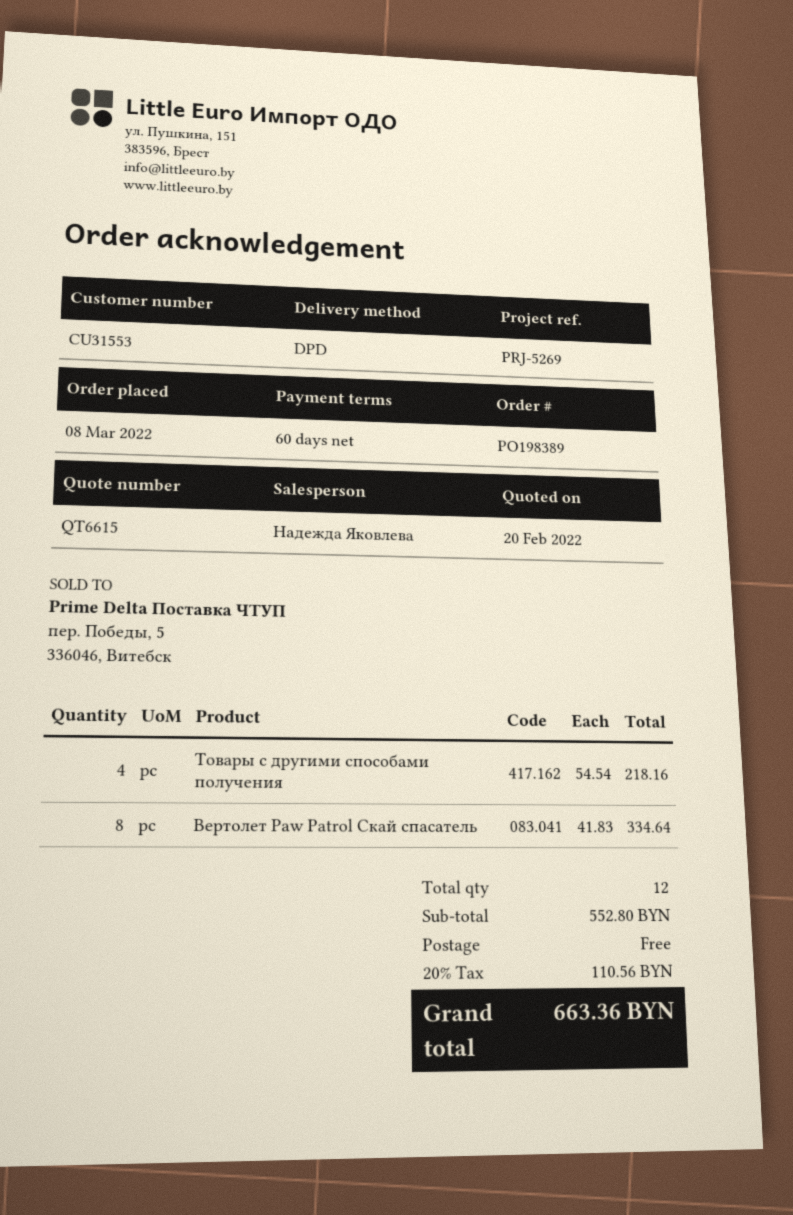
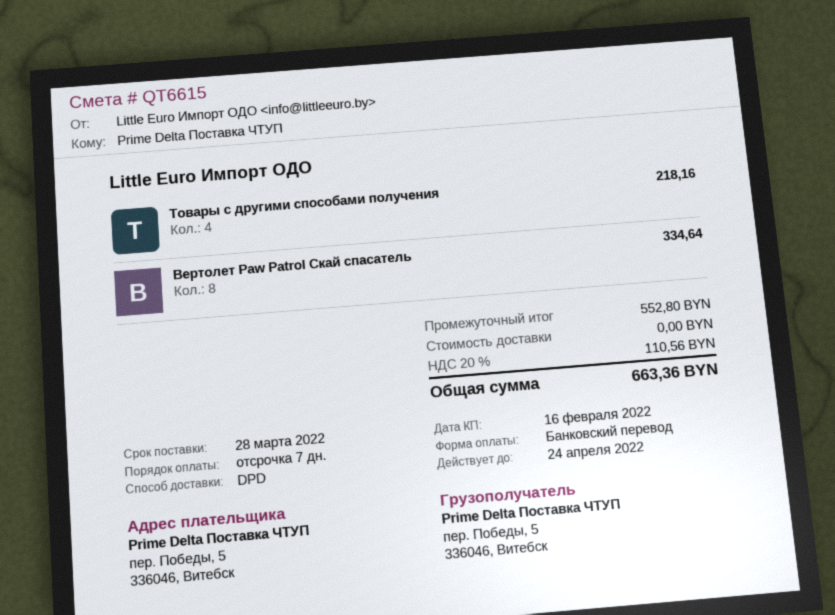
quote date: 2022-02-20 -> 2022-02-16
payment terms: 60 days -> 7 days

